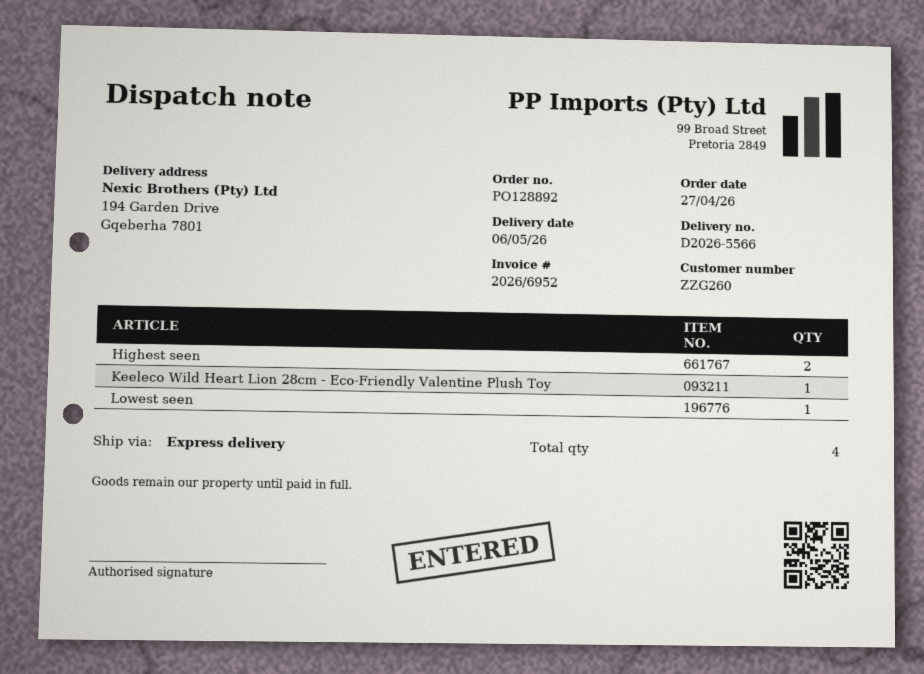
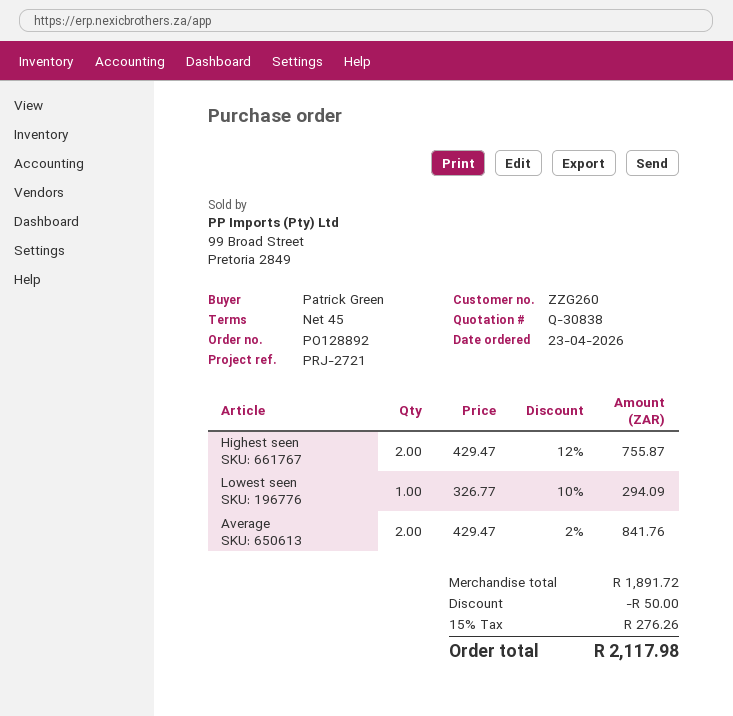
order date: 2026-04-27 -> 2026-04-23
Keeleco Wild Heart Lion 28cm - Eco-Friendly Valentine Plush Toy: 1 -> none
Average: none -> 2

